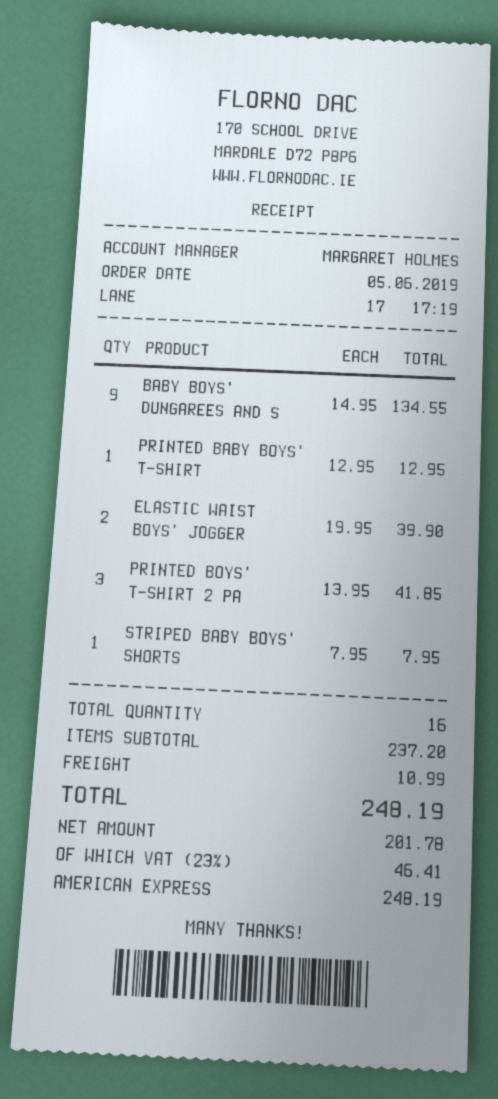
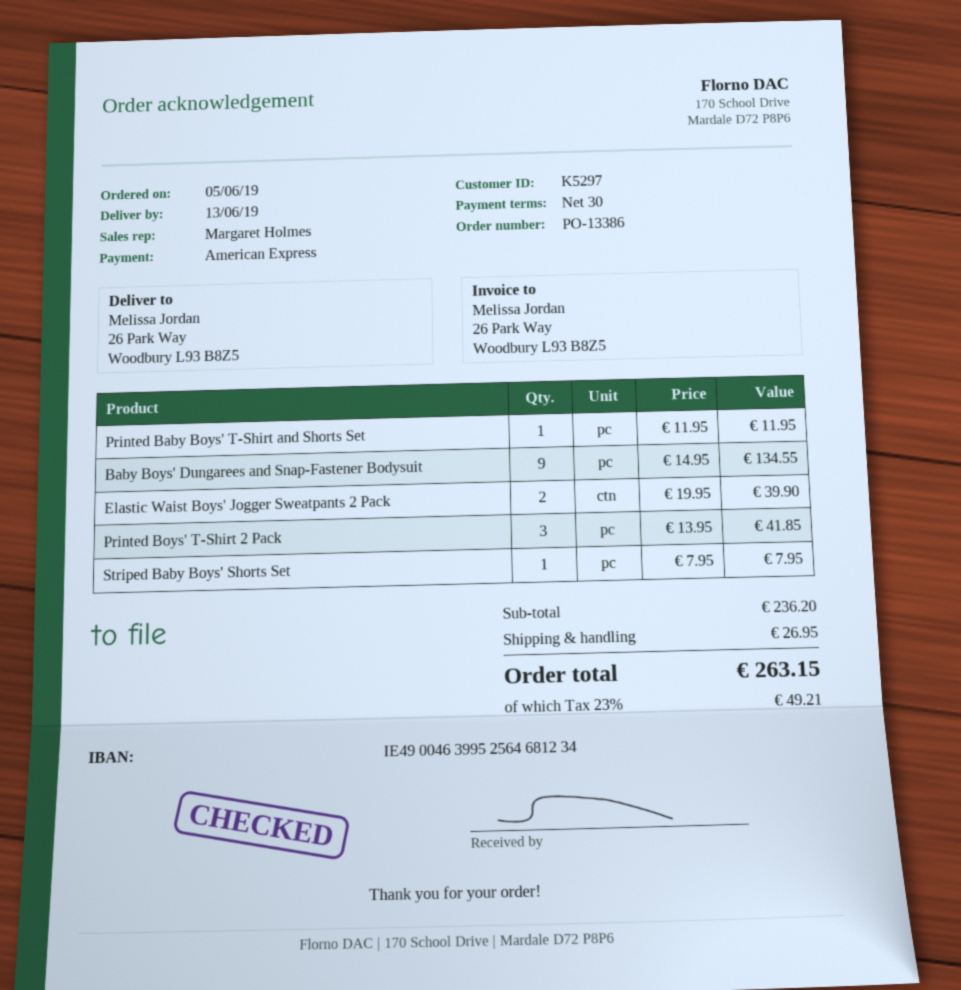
PRINTED BABY BOYS' T-SHIRT: 1 x 12.95 = 12.95 -> 1 x 11.95 = 11.95
subtotal: 237.20 -> 236.20
shipping: 10.99 -> 26.95
tax: 23% = 46.41 -> 23% = 49.21
total: 248.19 -> 263.15

